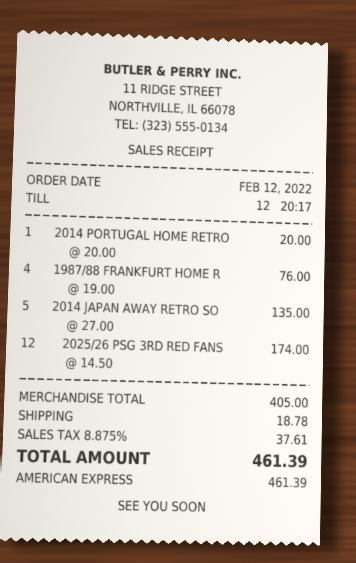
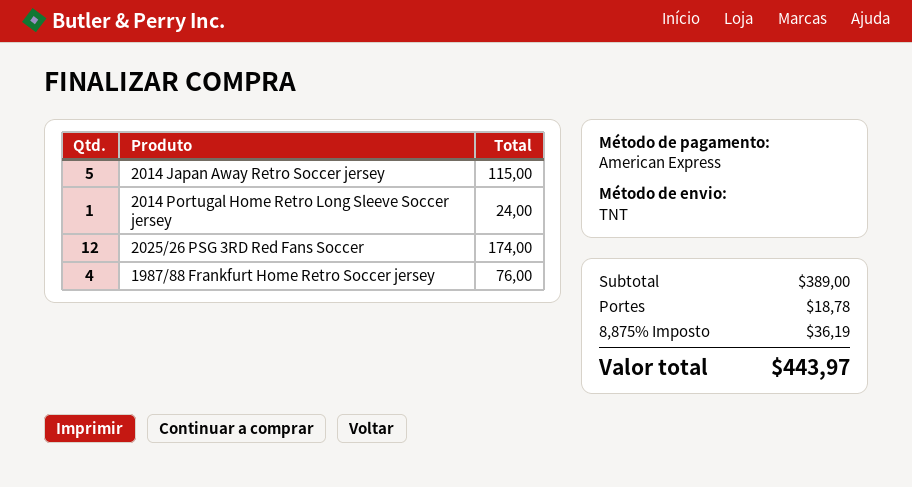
2014 PORTUGAL HOME RETRO: 1 for 20.00 -> 1 for 24.00
2014 JAPAN AWAY RETRO SO: 5 for 135.00 -> 5 for 115.00
subtotal: 405.00 -> 389.00
tax: 8.875% = 37.61 -> 8.875% = 36.19
total: 461.39 -> 443.97

